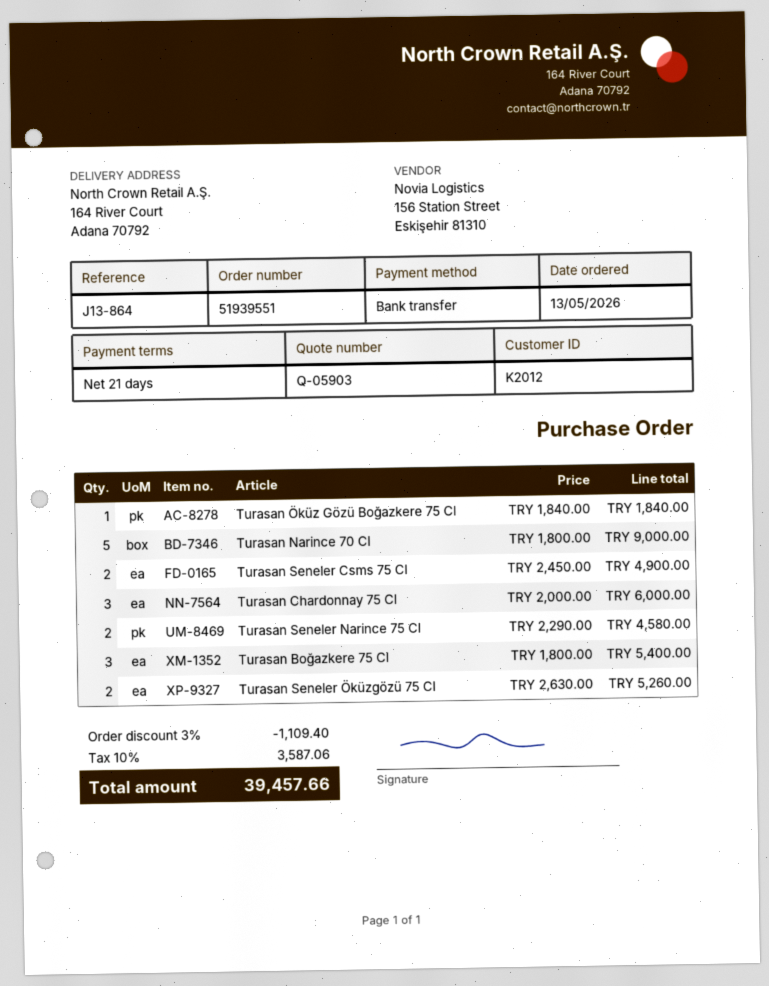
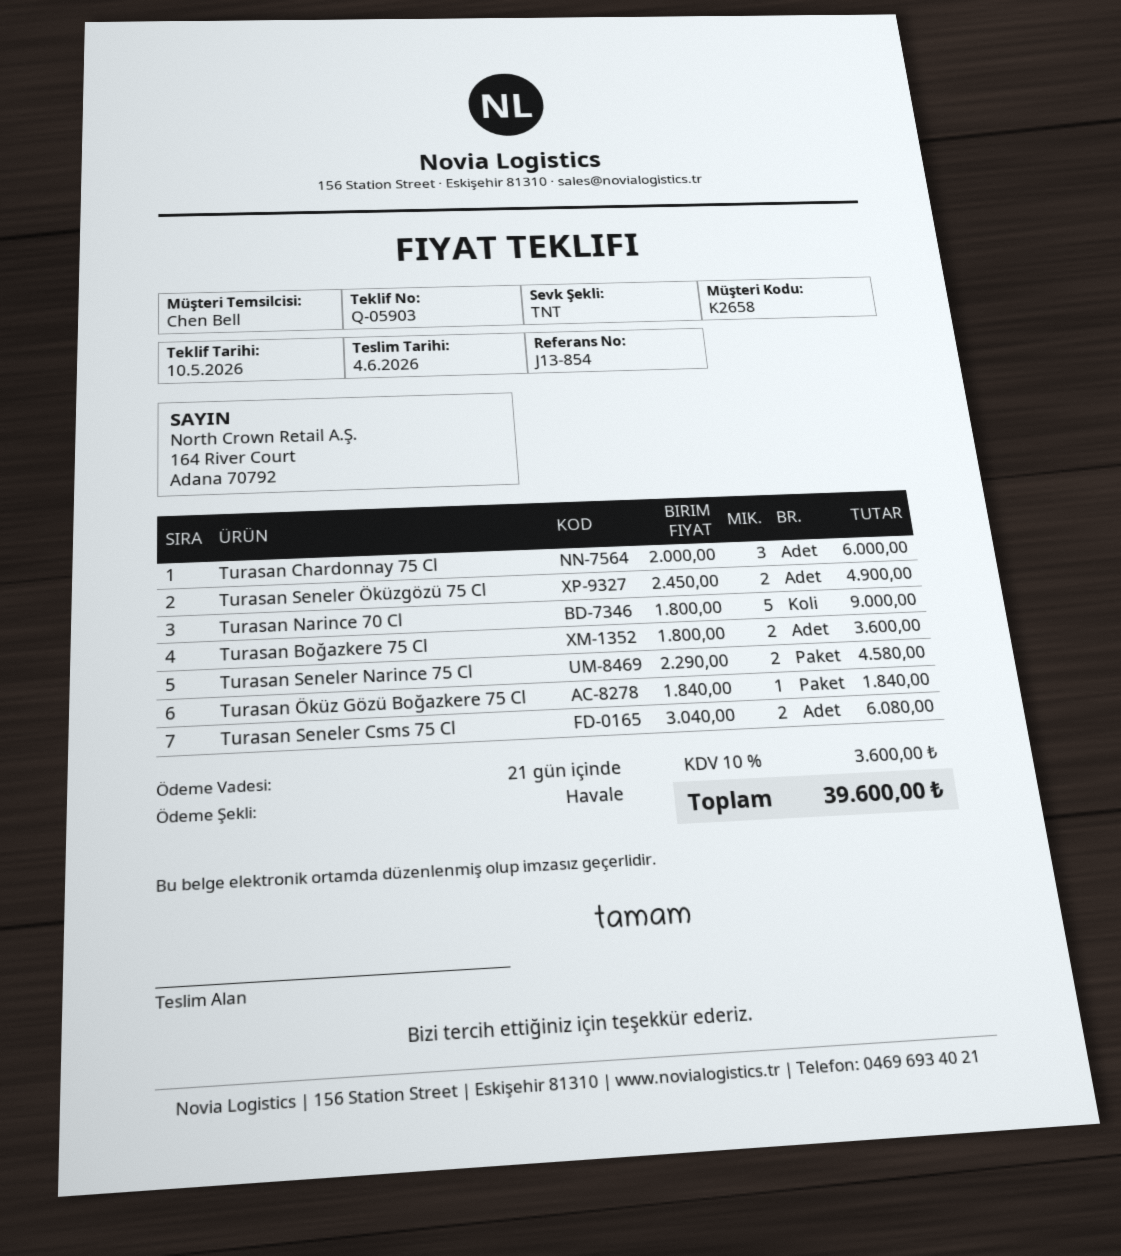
customer number: K2012 -> K2658
reference: J13-864 -> J13-854
Turasan Seneler Csms 75 Cl: 2 x 2450.00 = 4900.00 -> 2 x 3040.00 = 6080.00
Turasan Boğazkere 75 Cl: 3 x 1800.00 = 5400.00 -> 2 x 1800.00 = 3600.00
Turasan Seneler Öküzgözü 75 Cl: 2 x 2630.00 = 5260.00 -> 2 x 2450.00 = 4900.00
discount: 3% = 1109.40 -> none
tax: 10% = 3587.06 -> 10% = 3600.00
total: 39457.66 -> 39600.00

